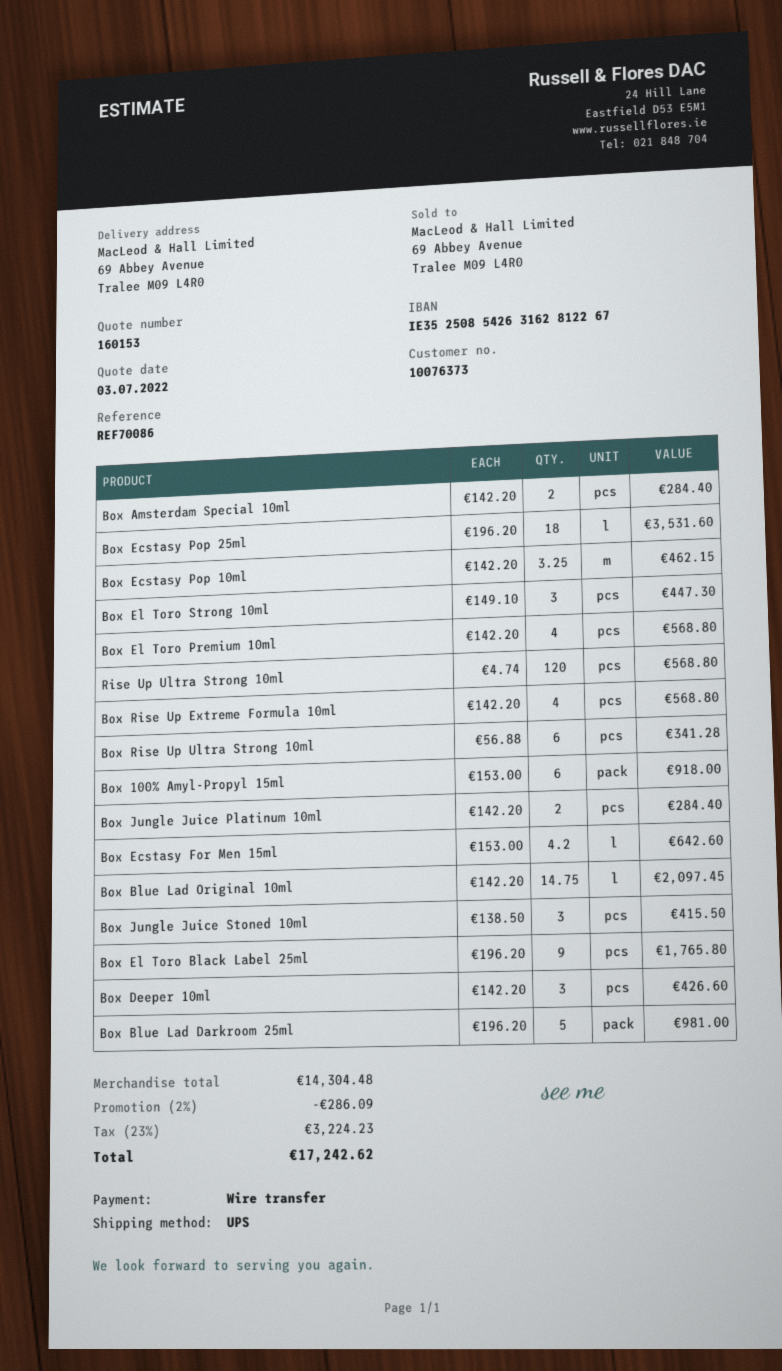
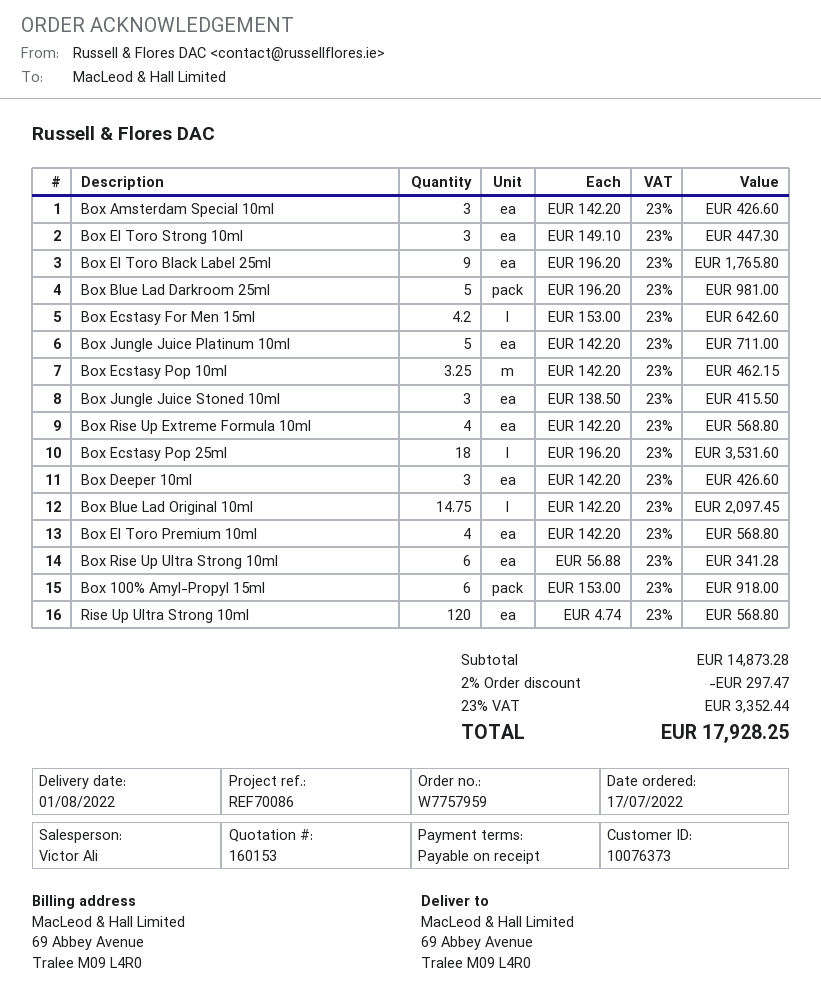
Box Amsterdam Special 10ml: 2 x 142.20 = 284.40 -> 3 x 142.20 = 426.60
Box Jungle Juice Platinum 10ml: 2 x 142.20 = 284.40 -> 5 x 142.20 = 711.00
subtotal: 14304.48 -> 14873.28
discount: 2% = 286.09 -> 2% = 297.47
tax: 23% = 3224.23 -> 23% = 3352.44
total: 17242.62 -> 17928.25

